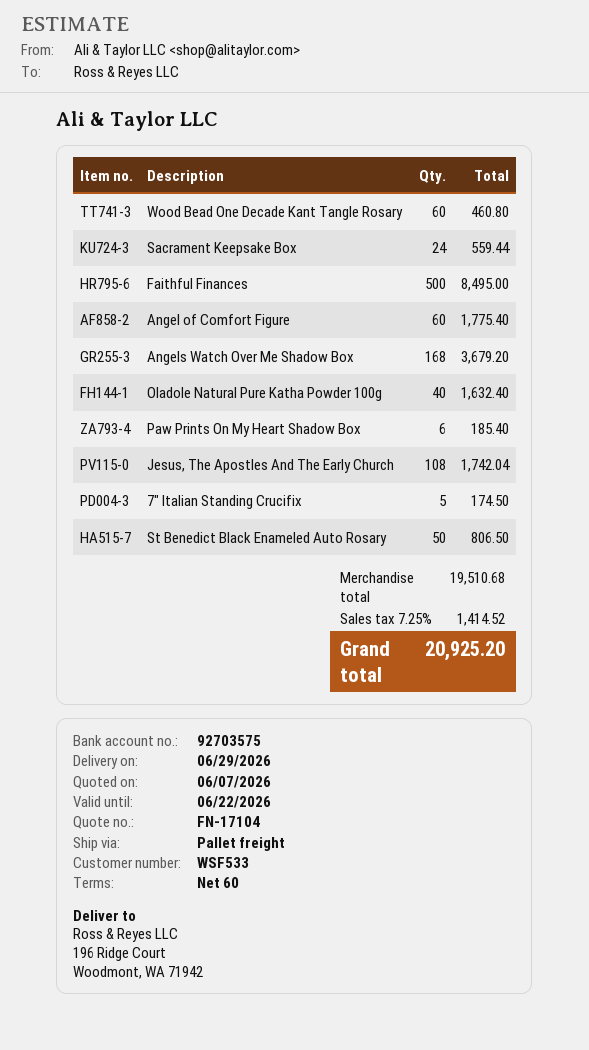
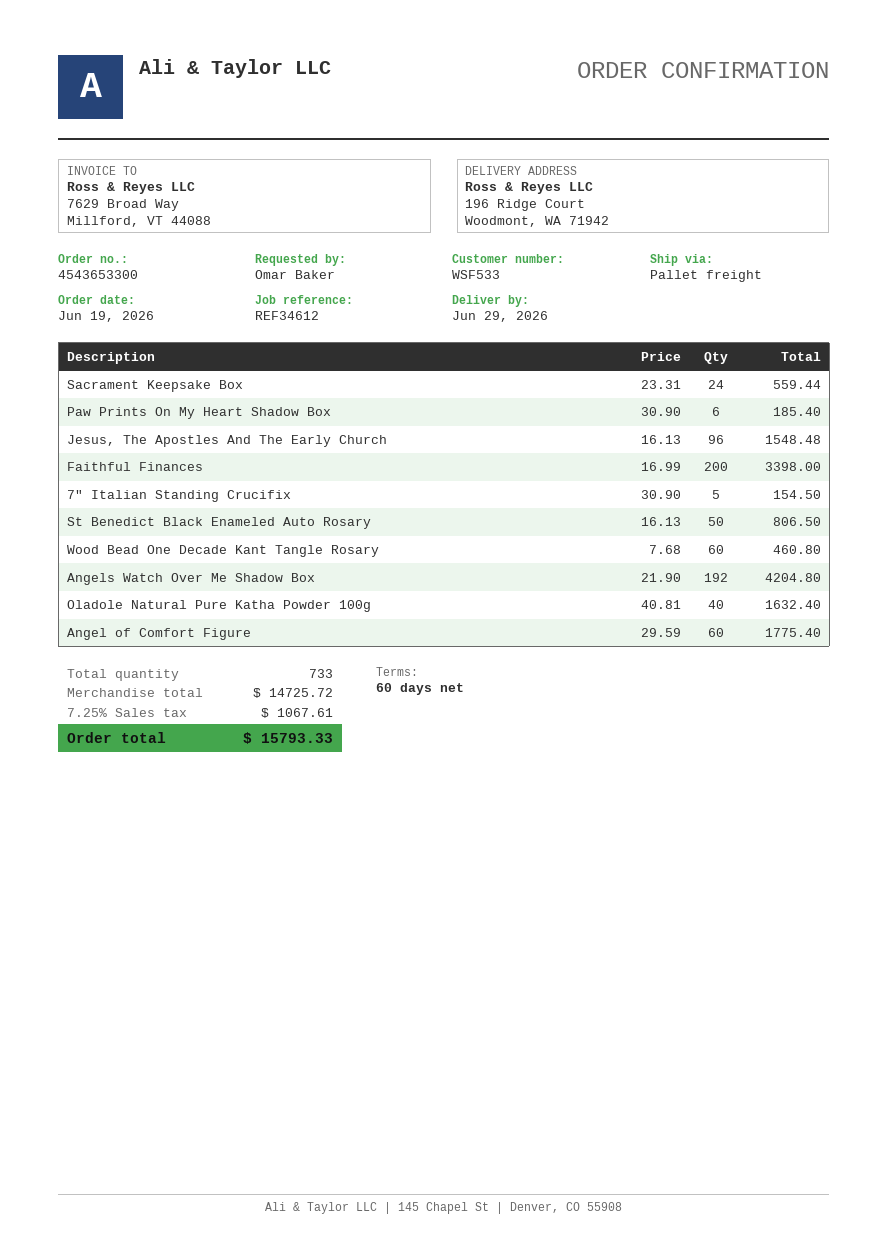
Faithful Finances: 500 for 8495.00 -> 200 for 3398.00
Angels Watch Over Me Shadow Box: 168 for 3679.20 -> 192 for 4204.80
Jesus, The Apostles And The Early Church: 108 for 1742.04 -> 96 for 1548.48
7" Italian Standing Crucifix: 5 for 174.50 -> 5 for 154.50
subtotal: 19510.68 -> 14725.72
tax: 7.25% = 1414.52 -> 7.25% = 1067.61
total: 20925.20 -> 15793.33

